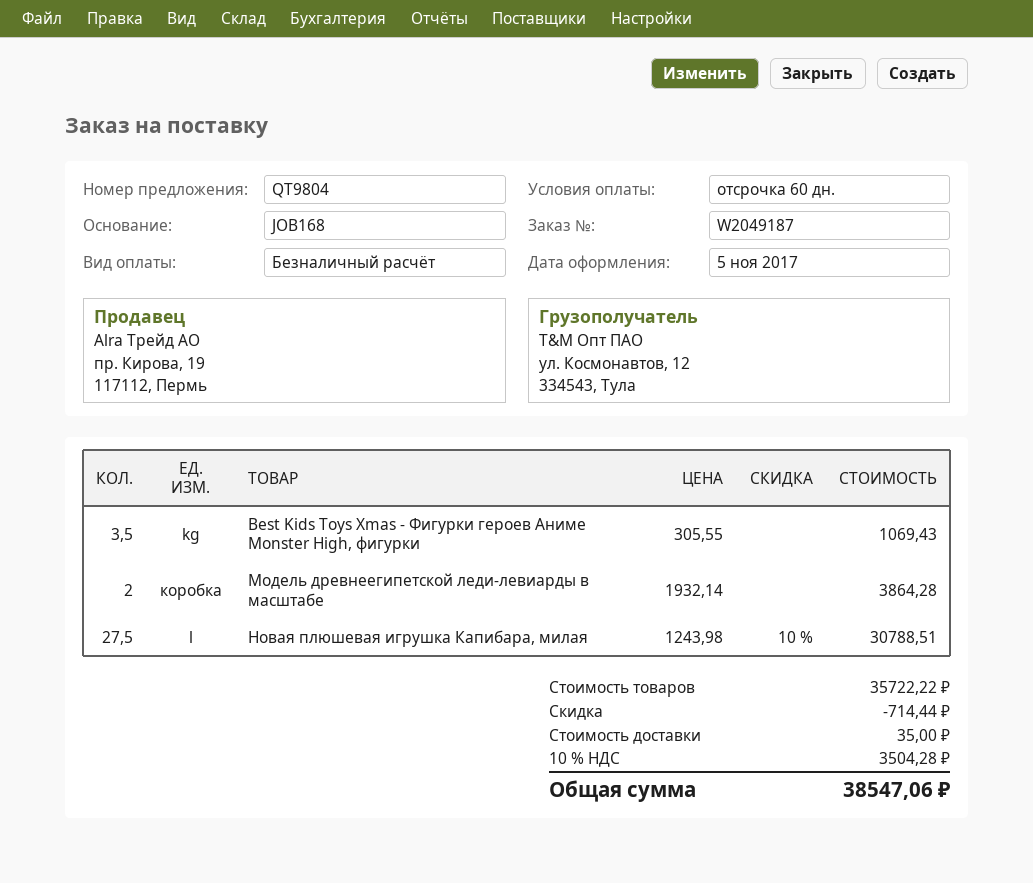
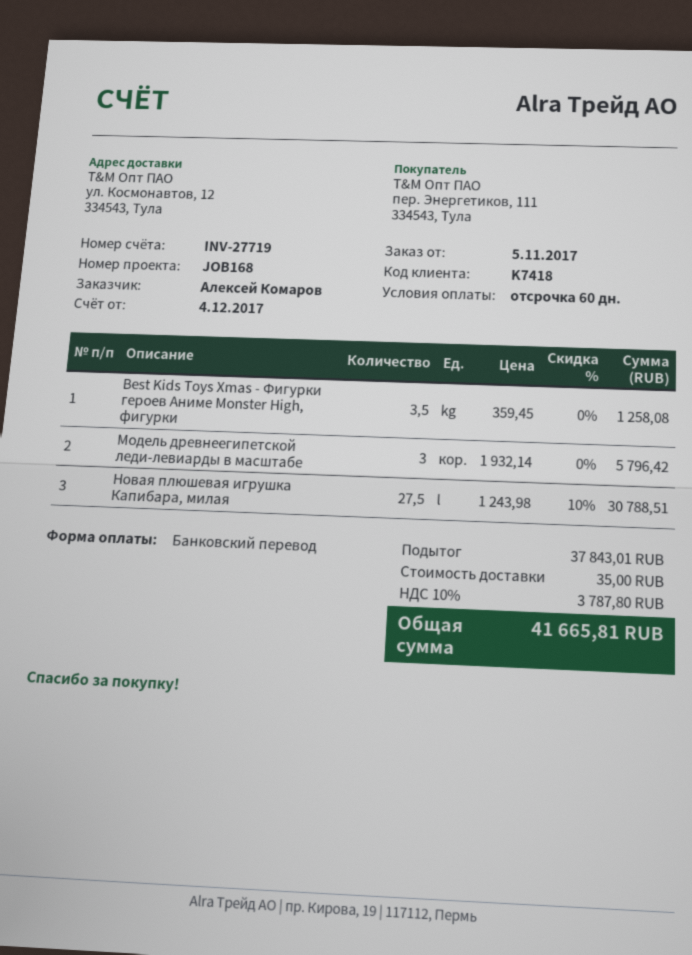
Best Kids Toys Xmas - Фигурки героев Аниме Monster High, фигурки: 3.5 x 305.55 = 1069.43 -> 3.5 x 359.45 = 1258.08
Модель древнеегипетской леди-левиарды в масштабе: 2 x 1932.14 = 3864.28 -> 3 x 1932.14 = 5796.42
subtotal: 35722.22 -> 37843.01
discount: 714.44 -> none
tax: 10% = 3504.28 -> 10% = 3787.80
total: 38547.06 -> 41665.81

